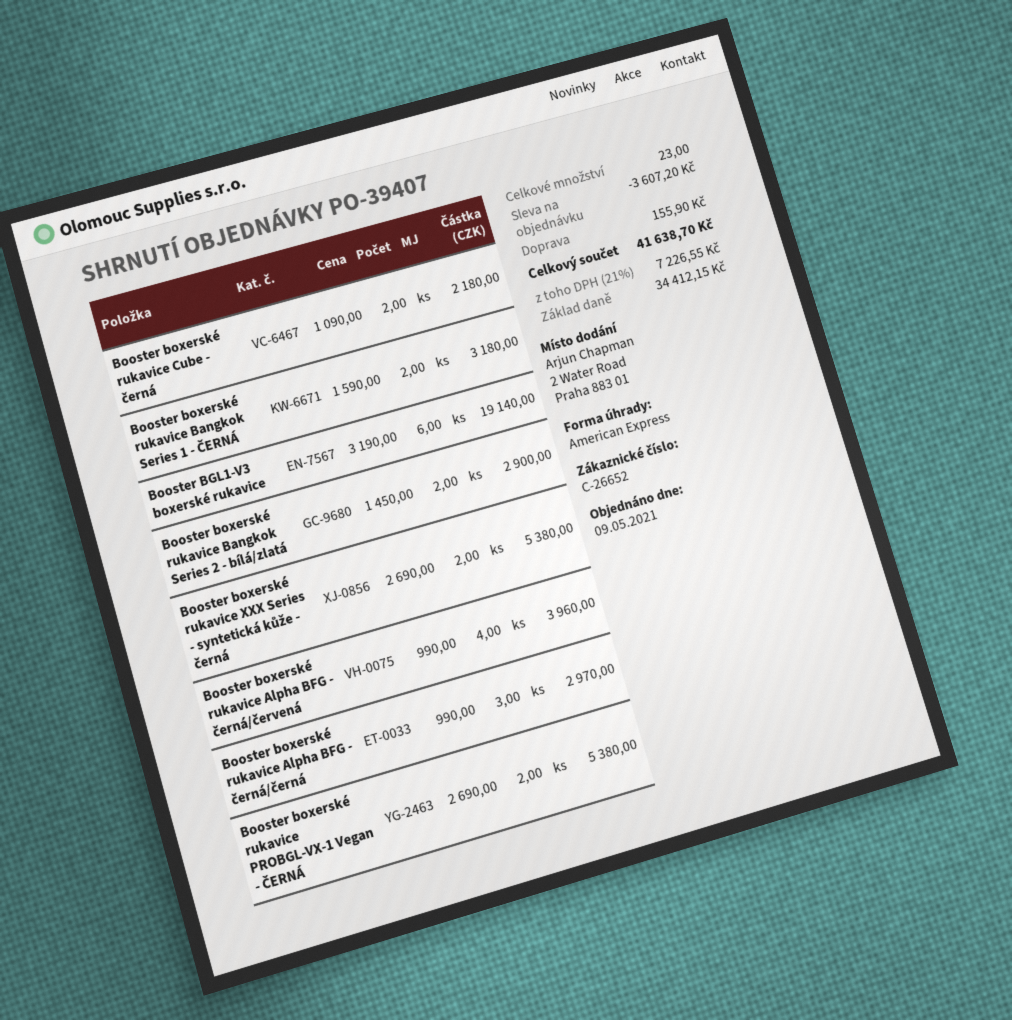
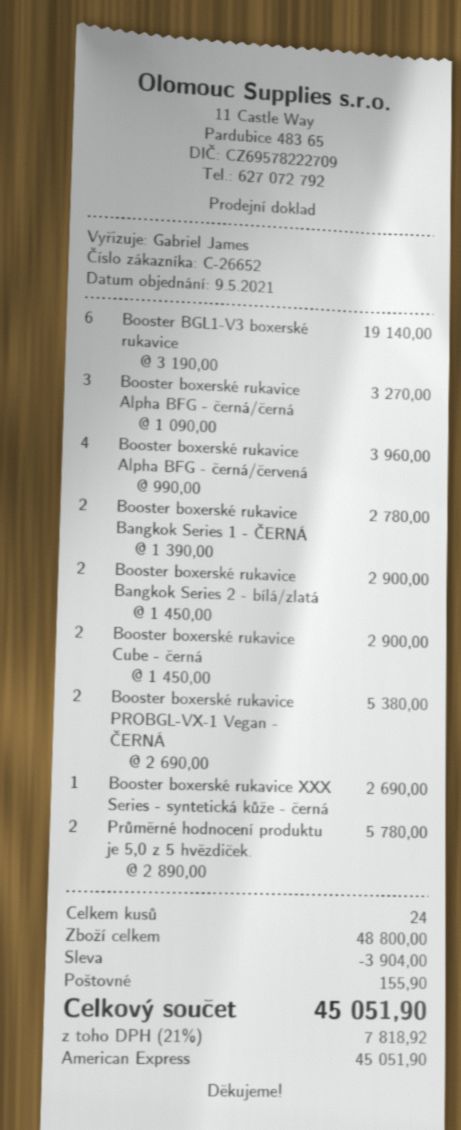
Booster boxerské rukavice Cube - černá: 2 x 1090.00 = 2180.00 -> 2 x 1450.00 = 2900.00
Booster boxerské rukavice Bangkok Series 1 - ČERNÁ: 2 x 1590.00 = 3180.00 -> 2 x 1390.00 = 2780.00
Booster boxerské rukavice XXX Series - syntetická kůže - černá: 2 x 2690.00 = 5380.00 -> 1 x 2690.00 = 2690.00
Booster boxerské rukavice Alpha BFG - černá/černá: 3 x 990.00 = 2970.00 -> 3 x 1090.00 = 3270.00
Průměrné hodnocení produktu je 5,0 z 5 hvězdiček.: none -> 2 x 2890.00 = 5780.00
total quantity: 23 -> 24
discount: 3607.20 -> 3904.00
tax: 21% = 7226.55 -> 21% = 7818.92
total: 41638.70 -> 45051.90

